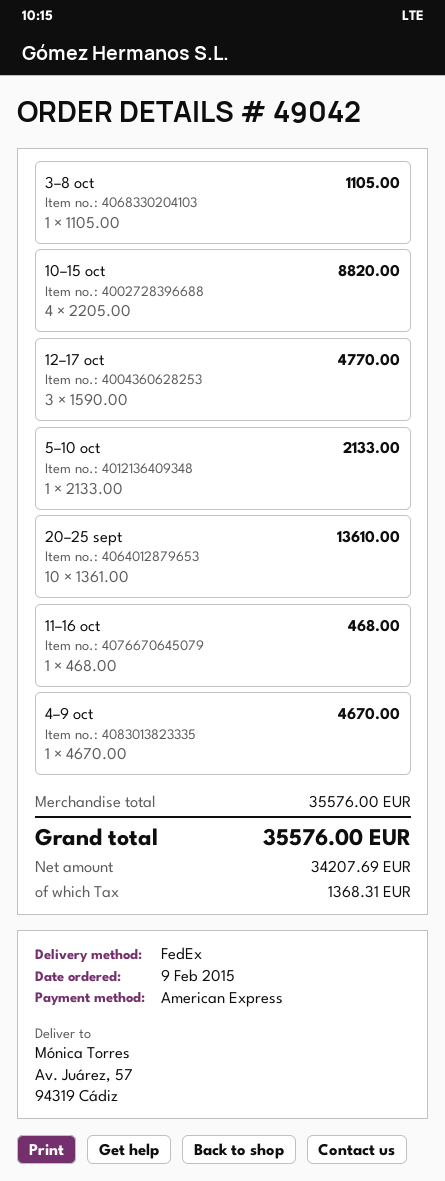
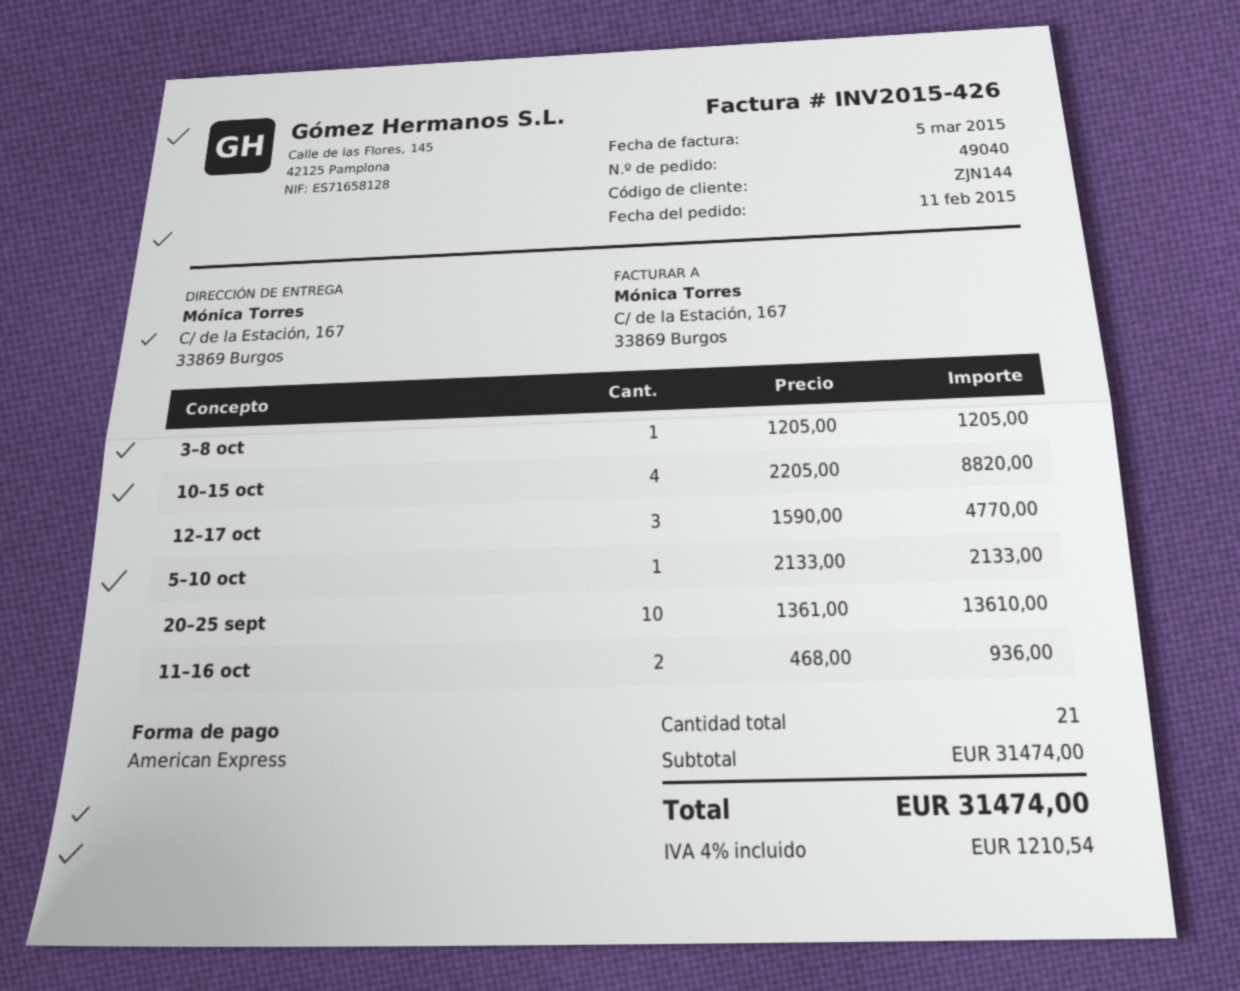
order number: 49042 -> 49040
order date: 2015-02-09 -> 2015-02-11
ship to: Av. Juárez, 57, 94319 Cádiz -> C/ de la Estación, 167, 33869 Burgos
3–8 oct: 1 x 1105.00 = 1105.00 -> 1 x 1205.00 = 1205.00
11–16 oct: 1 x 468.00 = 468.00 -> 2 x 468.00 = 936.00
4–9 oct: 1 x 4670.00 = 4670.00 -> none
subtotal: 35576.00 -> 31474.00
tax: 1368.31 -> 1210.54
total: 35576.00 -> 31474.00

